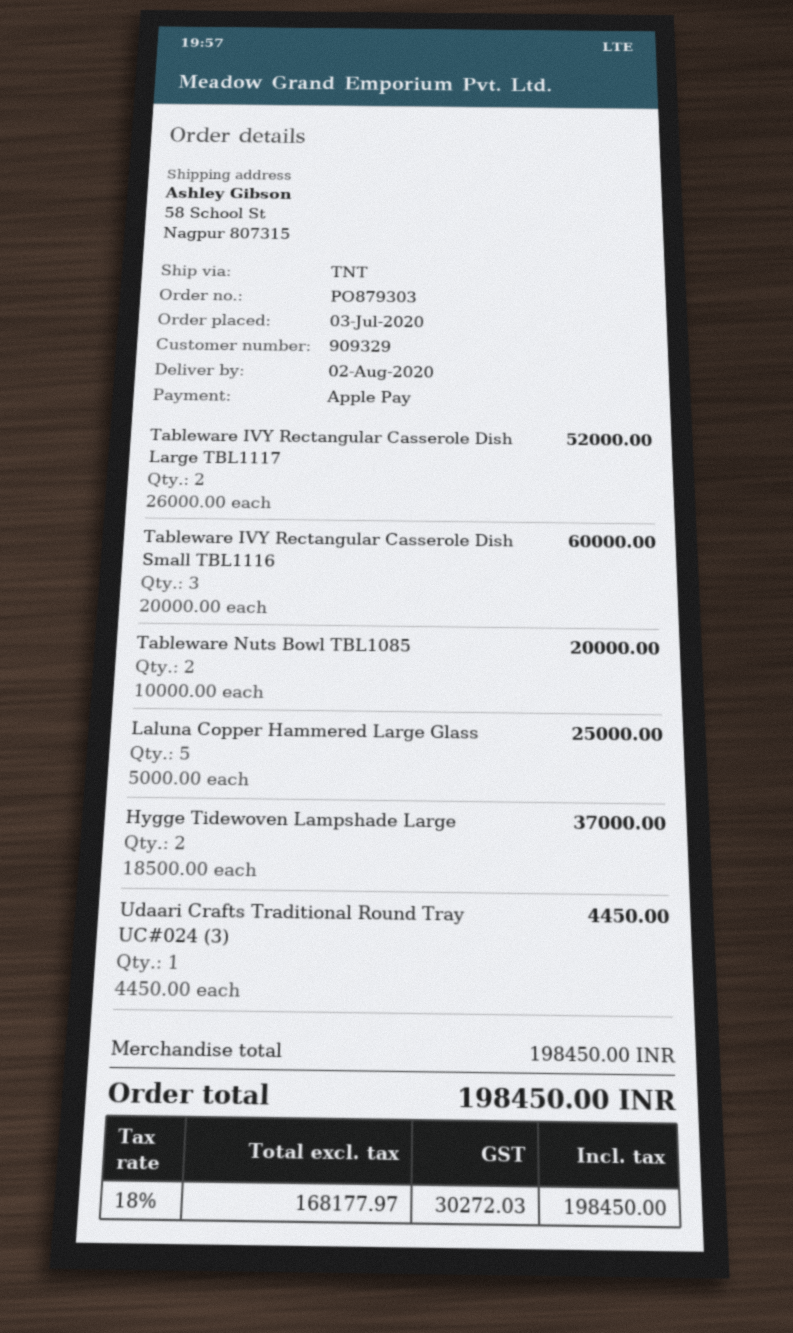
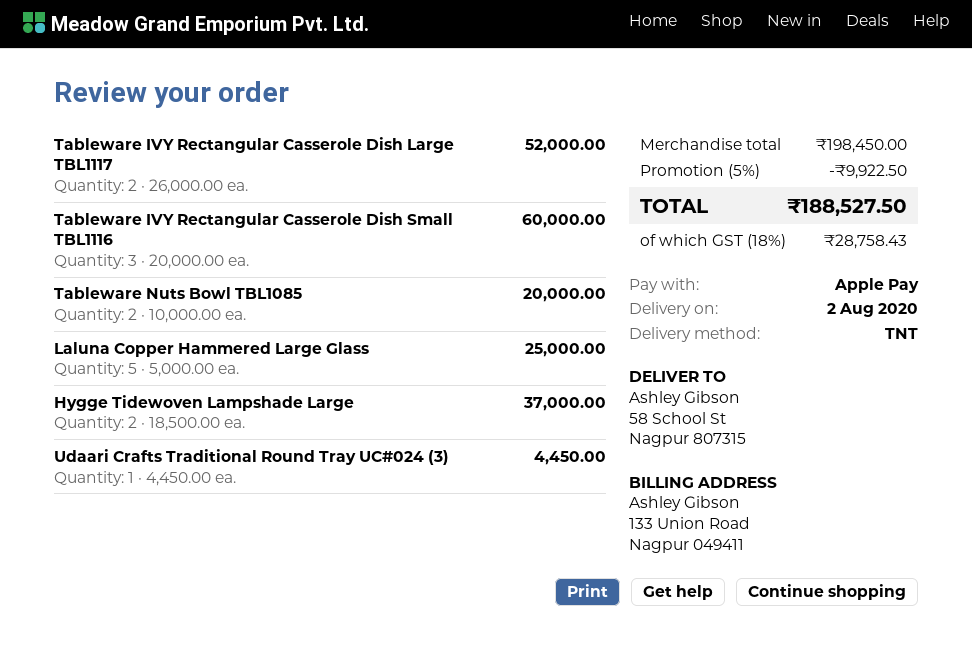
discount: none -> 5% = 9922.50
tax: 18% = 30272.03 -> 18% = 28758.43
total: 198450.00 -> 188527.50

